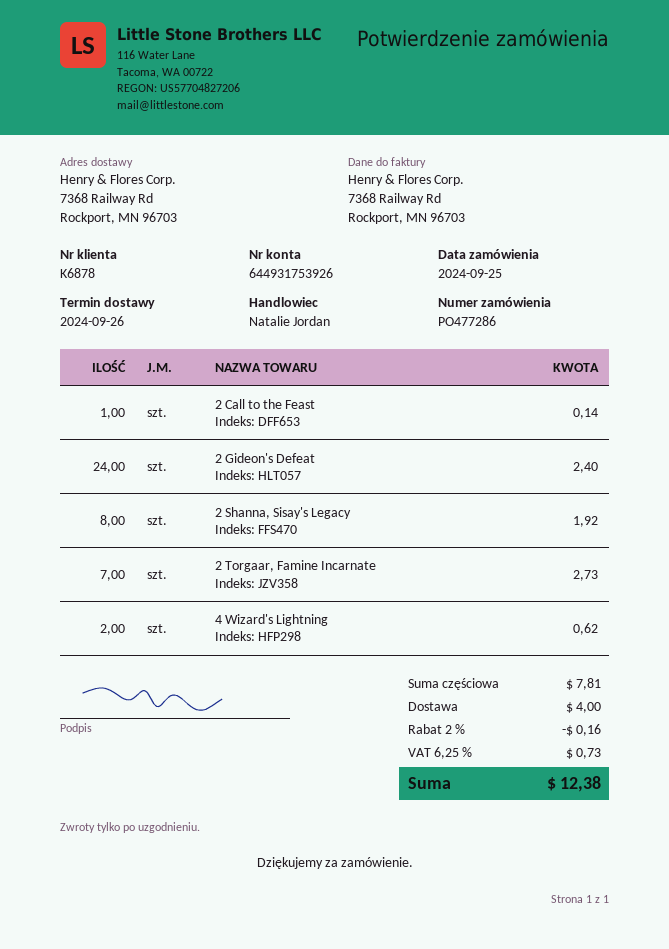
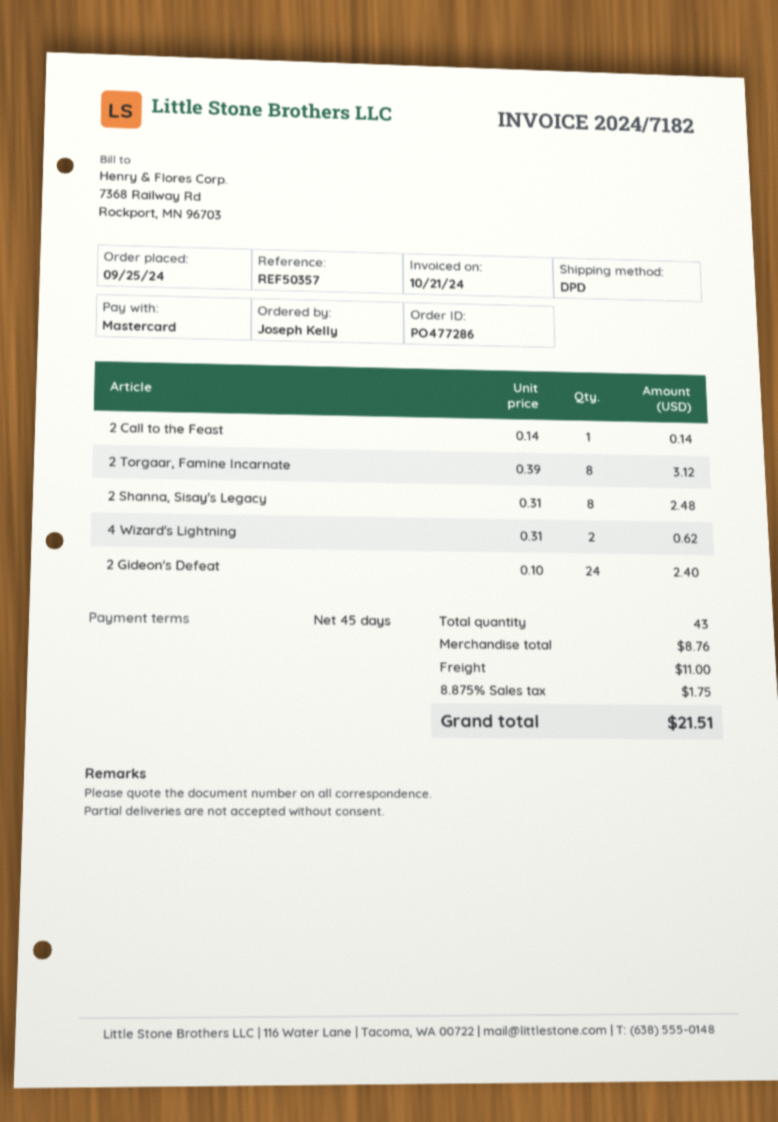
2 Shanna, Sisay's Legacy: 8 for 1.92 -> 8 for 2.48
2 Torgaar, Famine Incarnate: 7 for 2.73 -> 8 for 3.12
subtotal: 7.81 -> 8.76
discount: 2% = 0.16 -> none
shipping: 4.00 -> 11.00
tax: 6.25% = 0.73 -> 8.875% = 1.75
total: 12.38 -> 21.51

